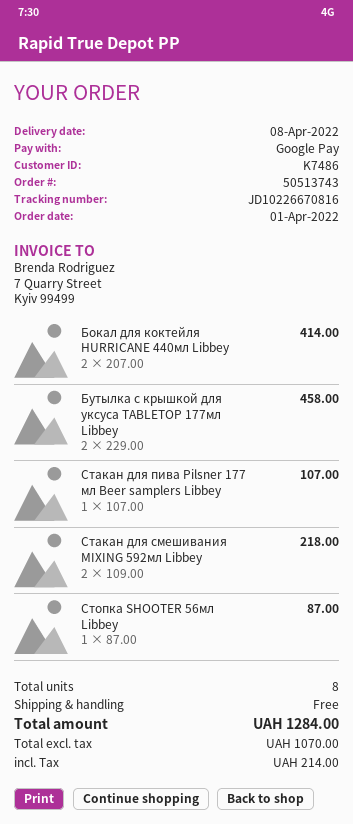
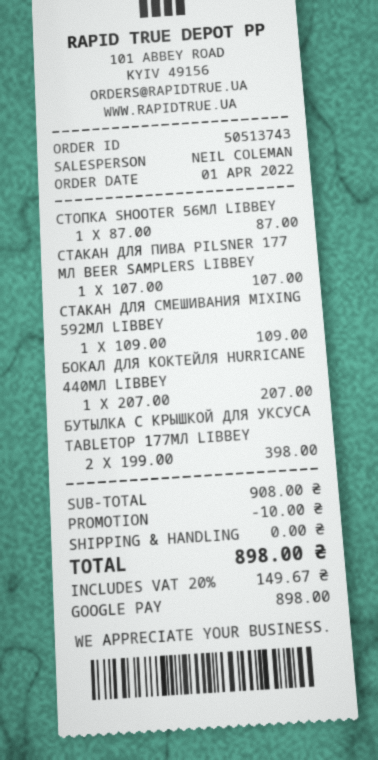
Бокал для коктейля HURRICANE 440мл Libbey: 2 x 207.00 = 414.00 -> 1 x 207.00 = 207.00
Бутылка с крышкой для уксуса TABLETOP 177мл Libbey: 2 x 229.00 = 458.00 -> 2 x 199.00 = 398.00
Стакан для смешивания MIXING 592мл Libbey: 2 x 109.00 = 218.00 -> 1 x 109.00 = 109.00
discount: none -> 10.00
tax: 214.00 -> 149.67
total: 1284.00 -> 898.00

